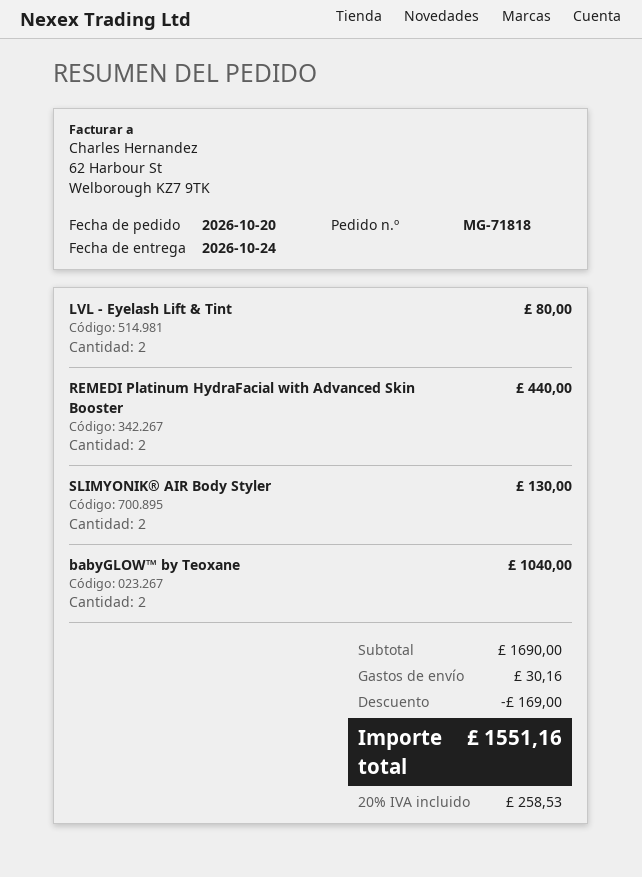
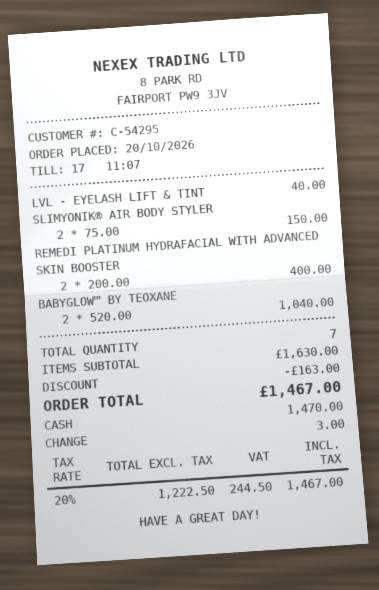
LVL - Eyelash Lift & Tint: 2 for 80.00 -> 1 for 40.00
REMEDI Platinum HydraFacial with Advanced Skin Booster: 2 for 440.00 -> 2 for 400.00
SLIMYONIK® AIR Body Styler: 2 for 130.00 -> 2 for 150.00
subtotal: 1690.00 -> 1630.00
discount: 169.00 -> 163.00
shipping: 30.16 -> none
tax: 20% = 258.53 -> 20% = 244.50
total: 1551.16 -> 1467.00

